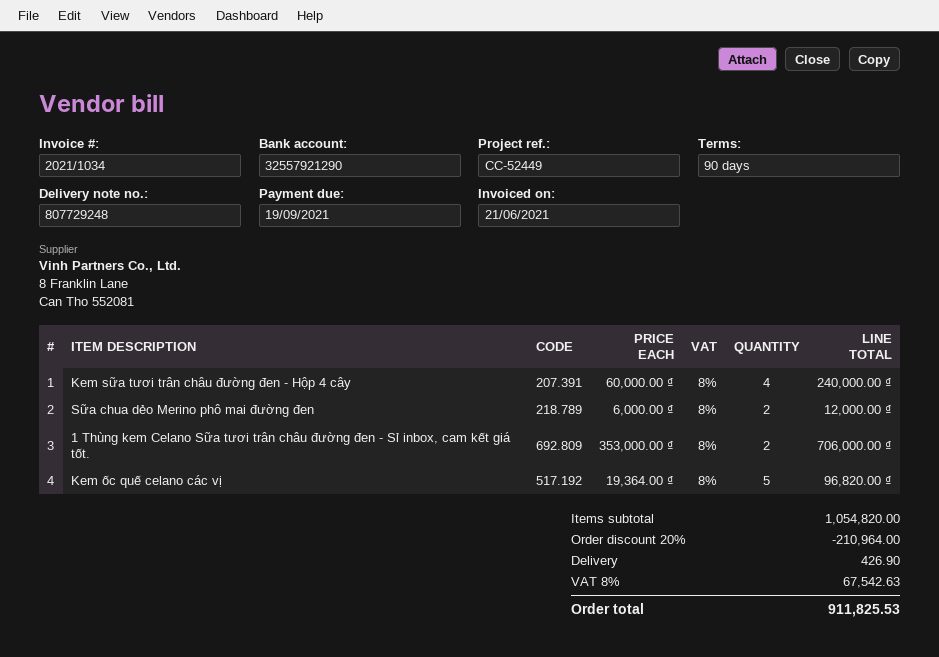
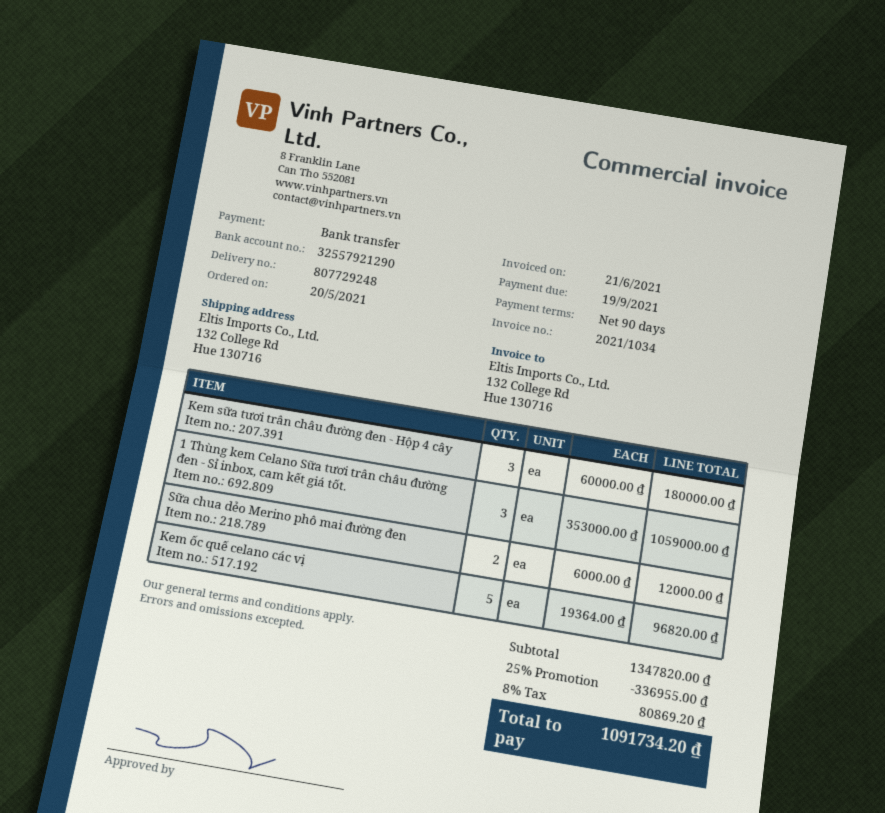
Kem sữa tươi trân châu đường đen - Hộp 4 cây: 4 x 60000.00 = 240000.00 -> 3 x 60000.00 = 180000.00
1 Thùng kem Celano Sữa tươi trân châu đường đen - Sỉ inbox, cam kết giá tốt.: 2 x 353000.00 = 706000.00 -> 3 x 353000.00 = 1059000.00
subtotal: 1054820.00 -> 1347820.00
discount: 20% = 210964.00 -> 25% = 336955.00
shipping: 426.90 -> none
tax: 8% = 67542.63 -> 8% = 80869.20
total: 911825.53 -> 1091734.20

